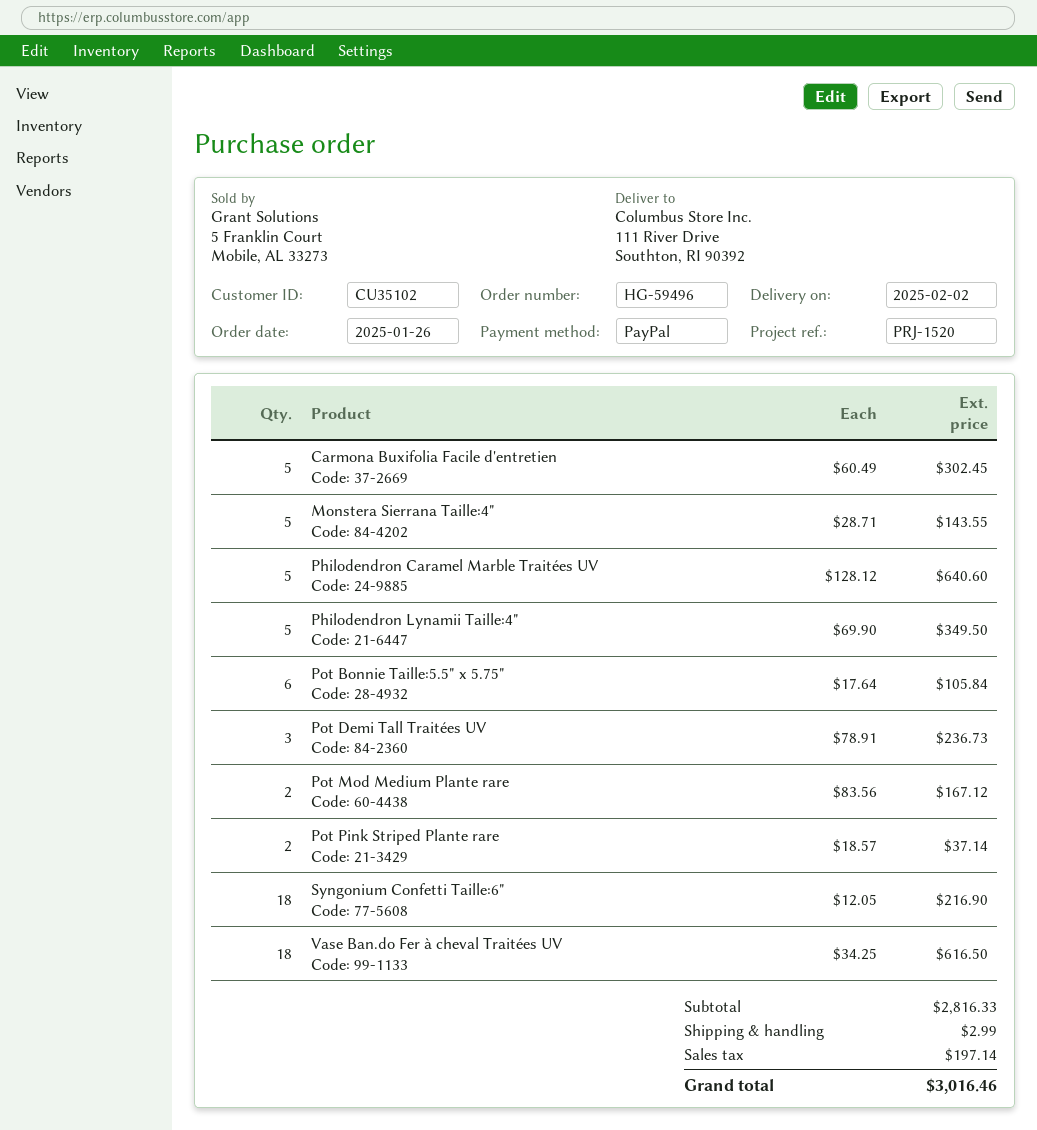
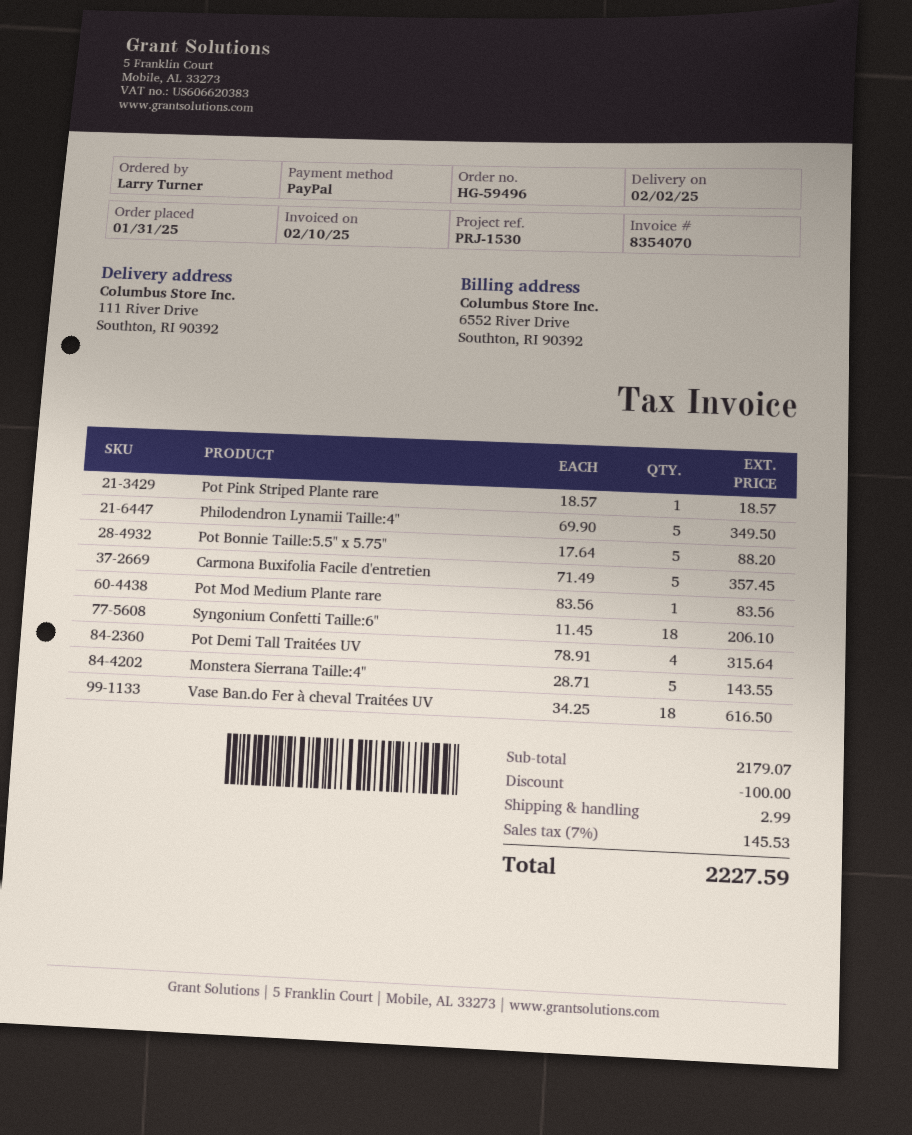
order date: 2025-01-26 -> 2025-01-31
reference: PRJ-1520 -> PRJ-1530
Carmona Buxifolia Facile d'entretien: 5 x 60.49 = 302.45 -> 5 x 71.49 = 357.45
Philodendron Caramel Marble Traitées UV: 5 x 128.12 = 640.60 -> none
Pot Bonnie Taille:5.5" x 5.75": 6 x 17.64 = 105.84 -> 5 x 17.64 = 88.20
Pot Demi Tall Traitées UV: 3 x 78.91 = 236.73 -> 4 x 78.91 = 315.64
Pot Mod Medium Plante rare: 2 x 83.56 = 167.12 -> 1 x 83.56 = 83.56
Pot Pink Striped Plante rare: 2 x 18.57 = 37.14 -> 1 x 18.57 = 18.57
Syngonium Confetti Taille:6": 18 x 12.05 = 216.90 -> 18 x 11.45 = 206.10
subtotal: 2816.33 -> 2179.07
discount: none -> 100.00
tax: 197.14 -> 145.53
total: 3016.46 -> 2227.59

